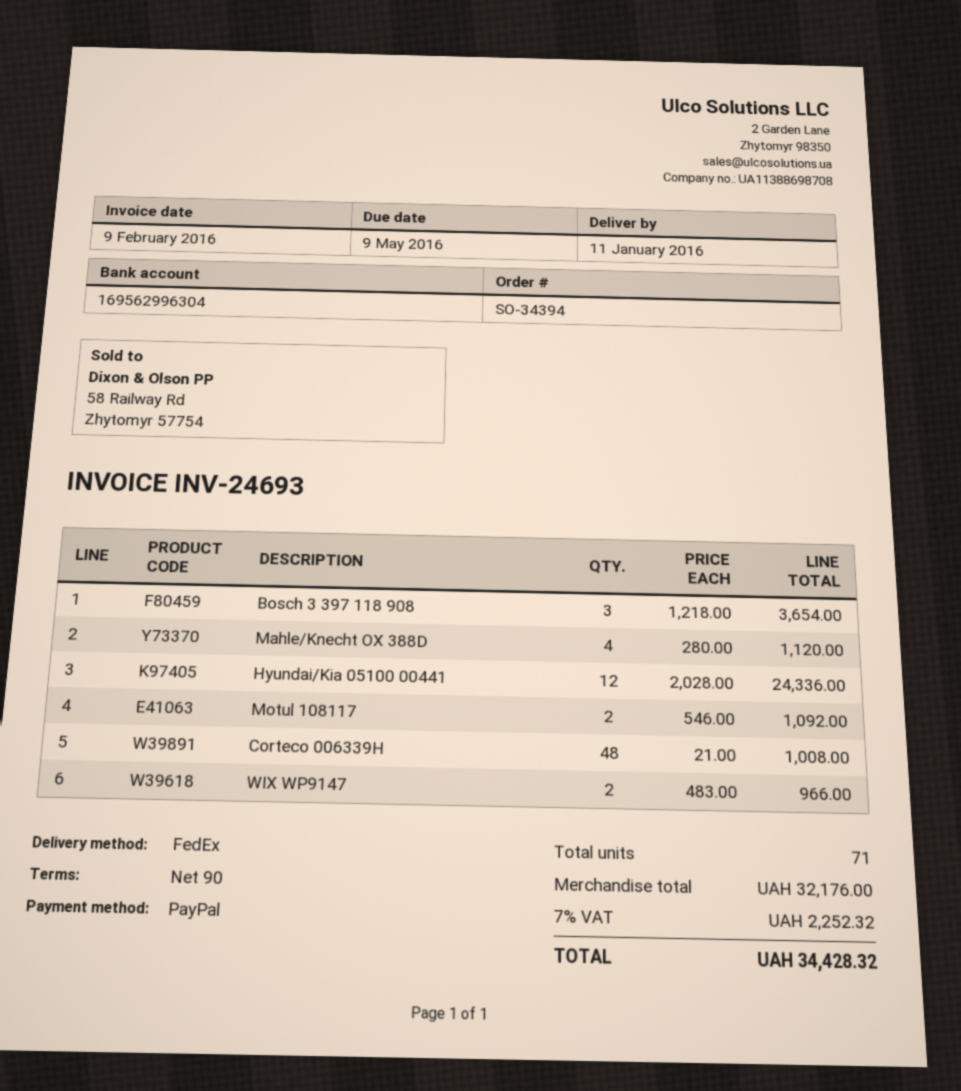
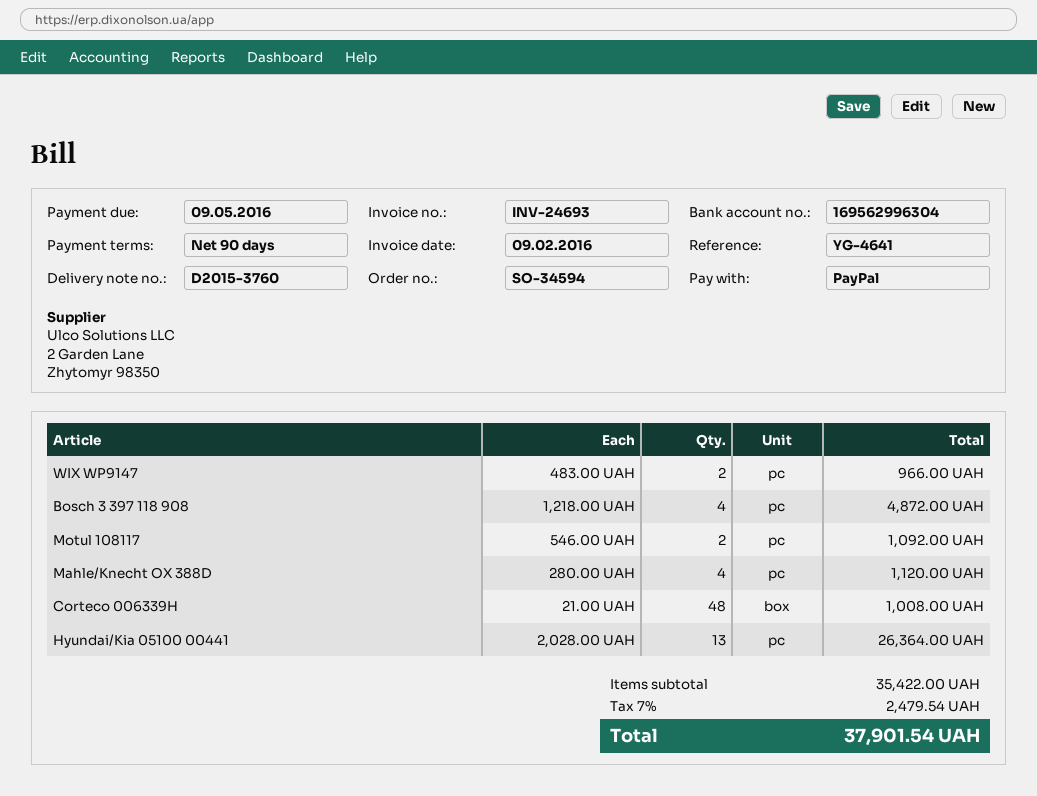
order number: SO-34394 -> SO-34594
Bosch 3 397 118 908: 3 x 1218.00 = 3654.00 -> 4 x 1218.00 = 4872.00
Hyundai/Kia 05100 00441: 12 x 2028.00 = 24336.00 -> 13 x 2028.00 = 26364.00
subtotal: 32176.00 -> 35422.00
tax: 7% = 2252.32 -> 7% = 2479.54
total: 34428.32 -> 37901.54

